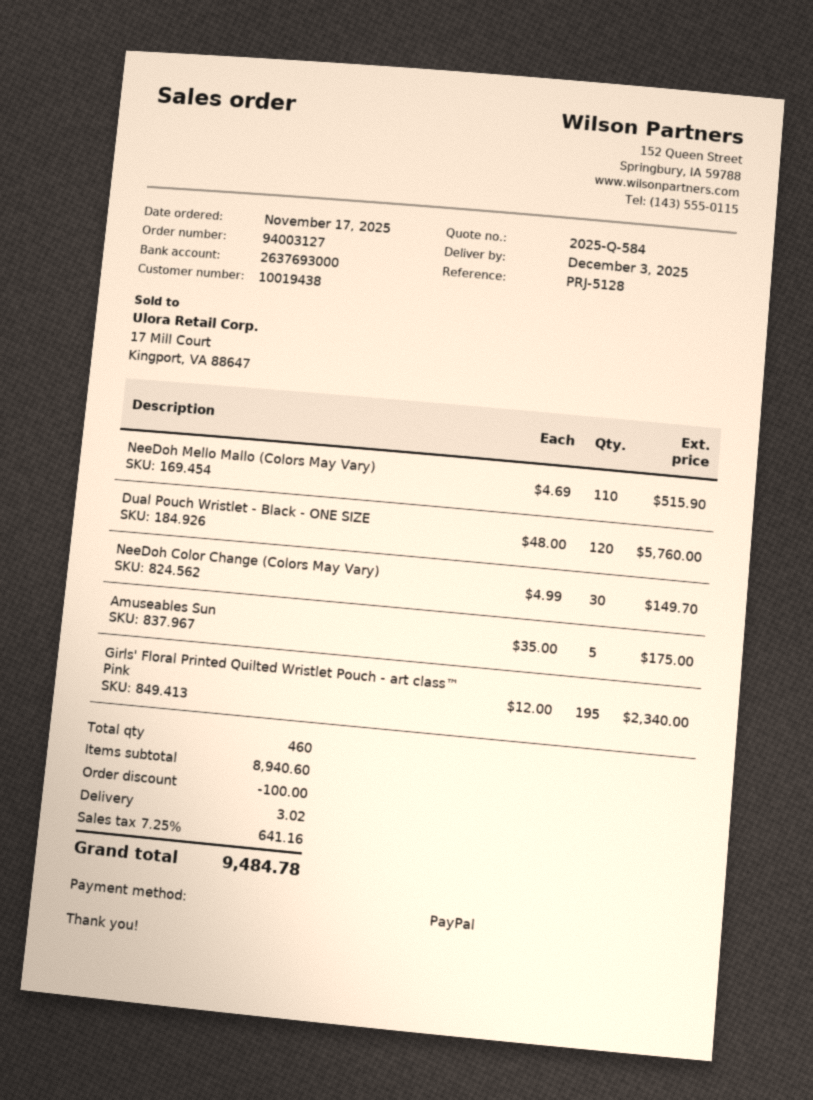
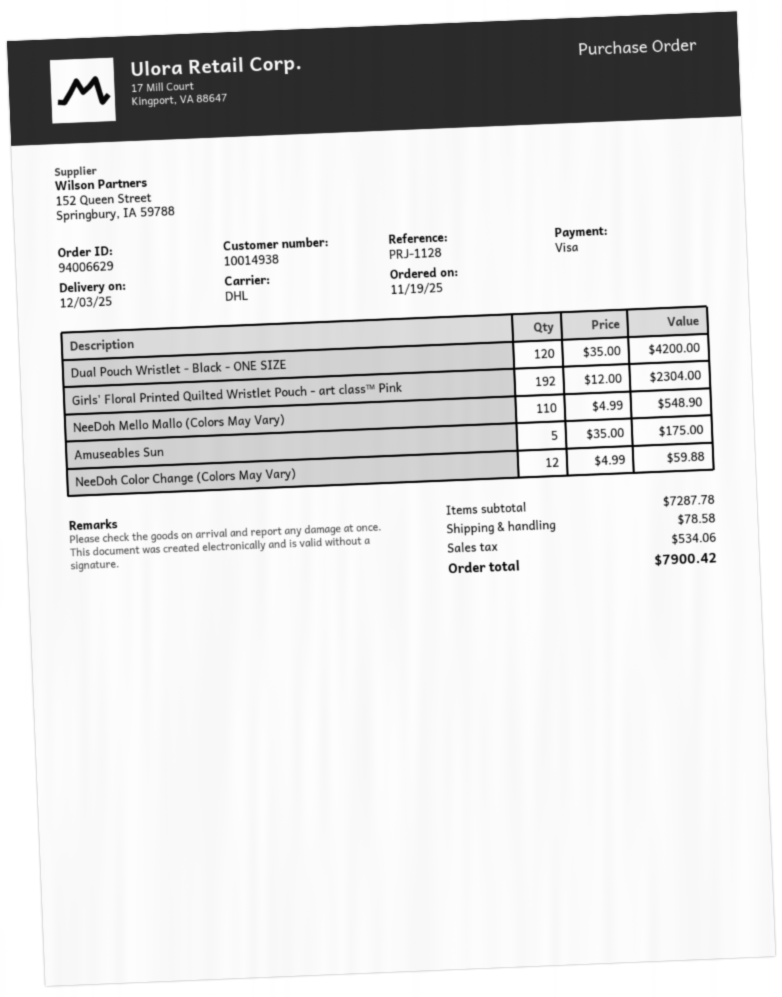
order number: 94003127 -> 94006629
order date: 2025-11-17 -> 2025-11-19
customer number: 10019438 -> 10014938
reference: PRJ-5128 -> PRJ-1128
payment method: PayPal -> Visa
NeeDoh Mello Mallo (Colors May Vary): 110 x 4.69 = 515.90 -> 110 x 4.99 = 548.90
Dual Pouch Wristlet - Black - ONE SIZE: 120 x 48.00 = 5760.00 -> 120 x 35.00 = 4200.00
NeeDoh Color Change (Colors May Vary): 30 x 4.99 = 149.70 -> 12 x 4.99 = 59.88
Girls' Floral Printed Quilted Wristlet Pouch - art class™ Pink: 195 x 12.00 = 2340.00 -> 192 x 12.00 = 2304.00
subtotal: 8940.60 -> 7287.78
discount: 100.00 -> none
shipping: 3.02 -> 78.58
tax: 641.16 -> 534.06
total: 9484.78 -> 7900.42

